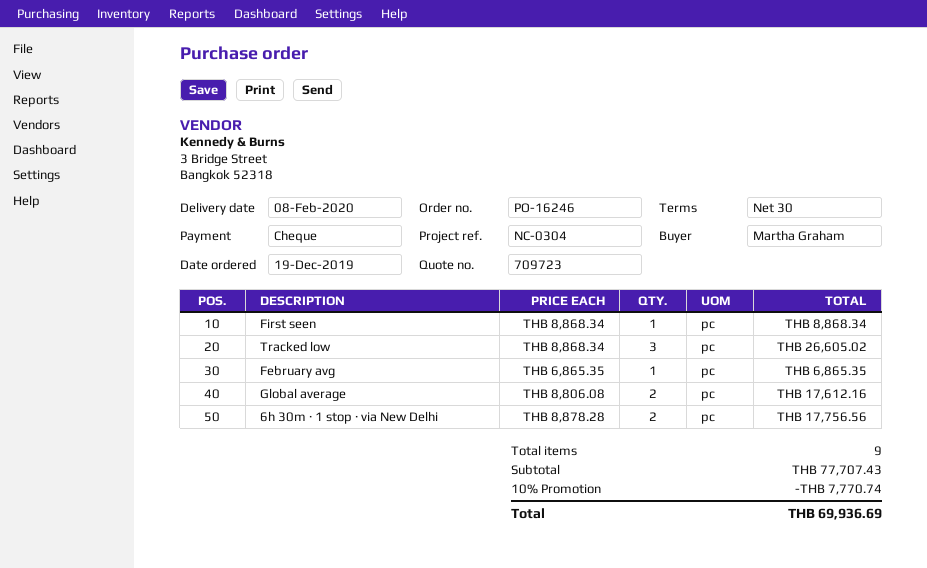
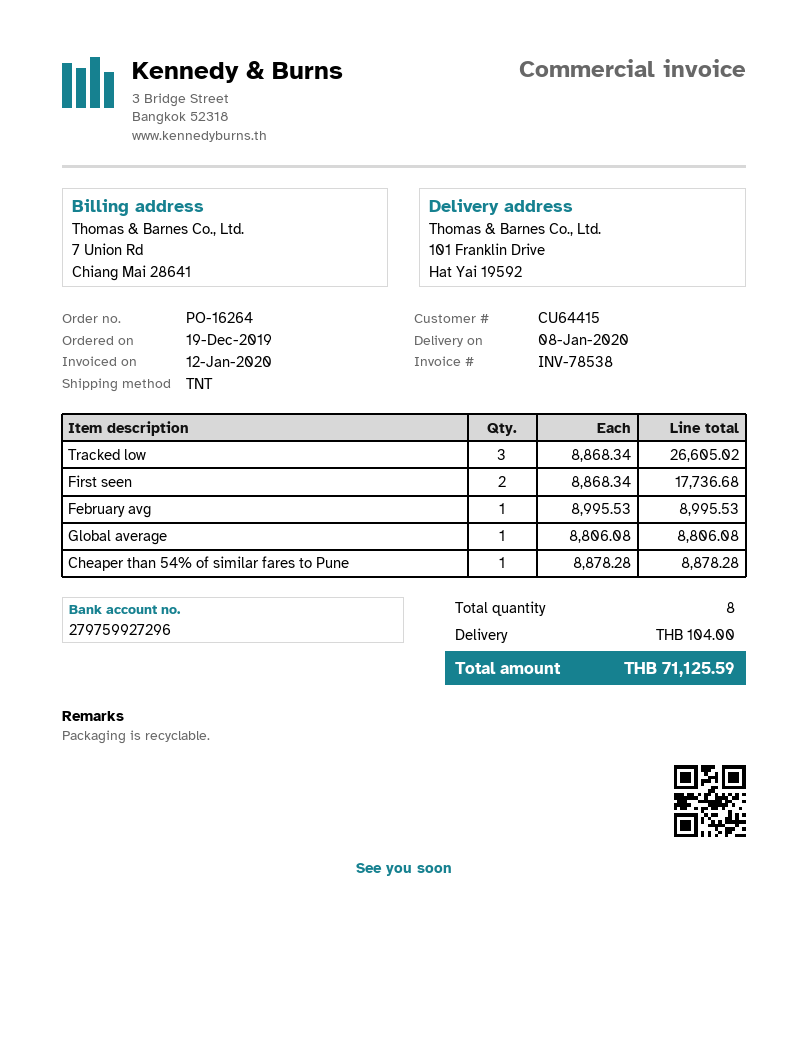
order number: PO-16246 -> PO-16264
delivery date: 2020-02-08 -> 2020-01-08
First seen: 1 x 8868.34 = 8868.34 -> 2 x 8868.34 = 17736.68
February avg: 1 x 6865.35 = 6865.35 -> 1 x 8995.53 = 8995.53
Global average: 2 x 8806.08 = 17612.16 -> 1 x 8806.08 = 8806.08
6h 30m · 1 stop · via New Delhi: 2 x 8878.28 = 17756.56 -> none
Cheaper than 54% of similar fares to Pune: none -> 1 x 8878.28 = 8878.28
total quantity: 9 -> 8
discount: 10% = 7770.74 -> none
shipping: none -> 104.00
total: 69936.69 -> 71125.59

